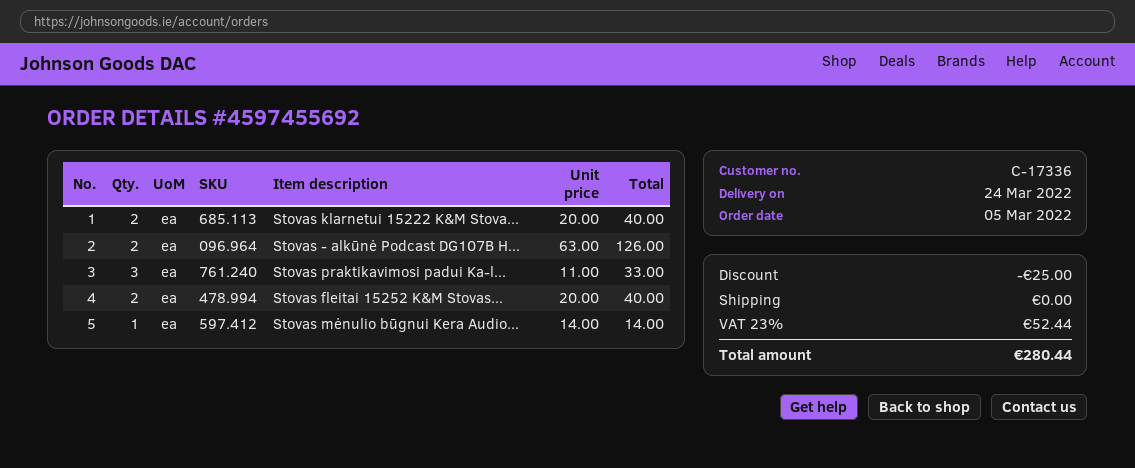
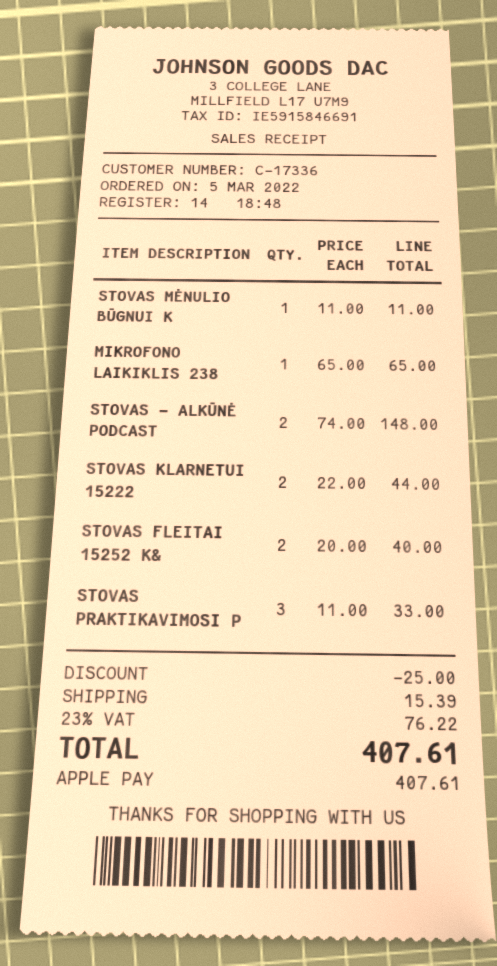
Stovas klarnetui 15222 K&M Stova...: 2 x 20.00 = 40.00 -> 2 x 22.00 = 44.00
Stovas - alkūnė Podcast DG107B H...: 2 x 63.00 = 126.00 -> 2 x 74.00 = 148.00
Stovas mėnulio būgnui Kera Audio...: 1 x 14.00 = 14.00 -> 1 x 11.00 = 11.00
MIKROFONO LAIKIKLIS 238: none -> 1 x 65.00 = 65.00
shipping: 0.00 -> 15.39
tax: 23% = 52.44 -> 23% = 76.22
total: 280.44 -> 407.61

